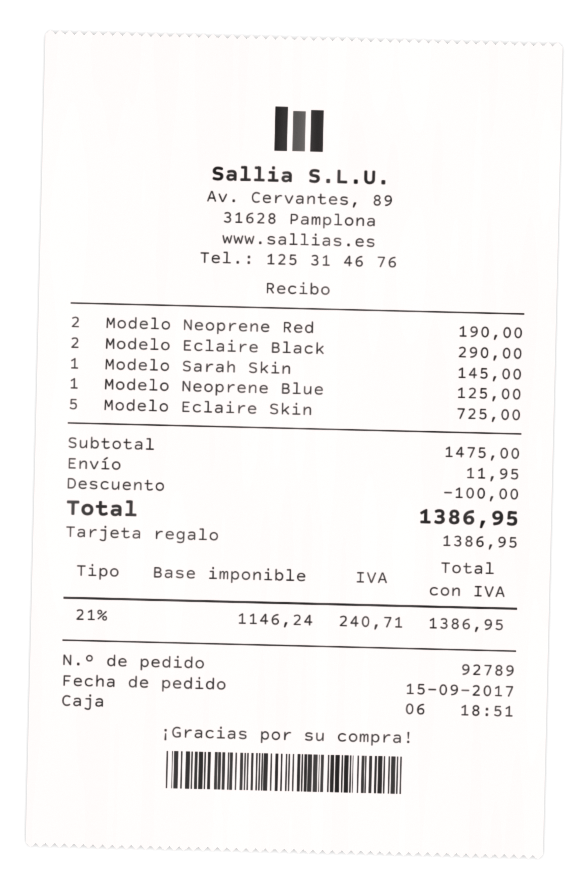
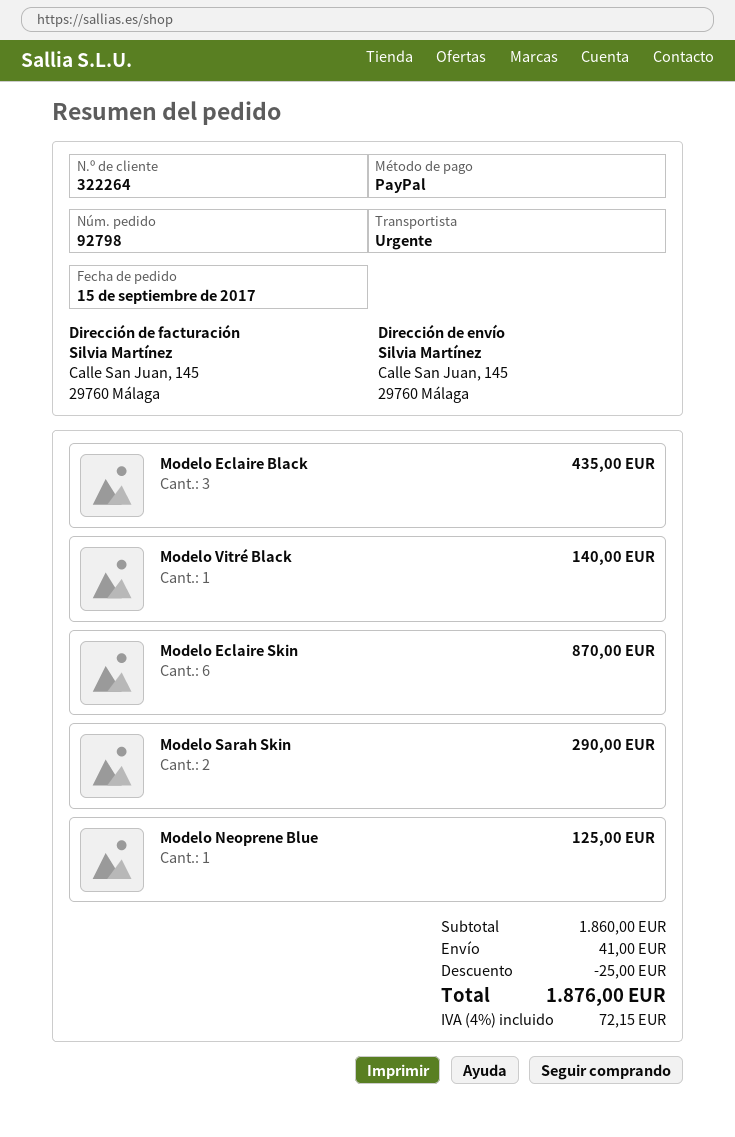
order number: 92789 -> 92798
payment method: gift card -> PayPal
Modelo Neoprene Red: 2 for 190.00 -> none
Modelo Eclaire Black: 2 for 290.00 -> 3 for 435.00
Modelo Sarah Skin: 1 for 145.00 -> 2 for 290.00
Modelo Eclaire Skin: 5 for 725.00 -> 6 for 870.00
Modelo Vitré Black: none -> 1 for 140.00
subtotal: 1475.00 -> 1860.00
discount: 100.00 -> 25.00
shipping: 11.95 -> 41.00
tax: 21% = 240.71 -> 4% = 72.15
total: 1386.95 -> 1876.00

